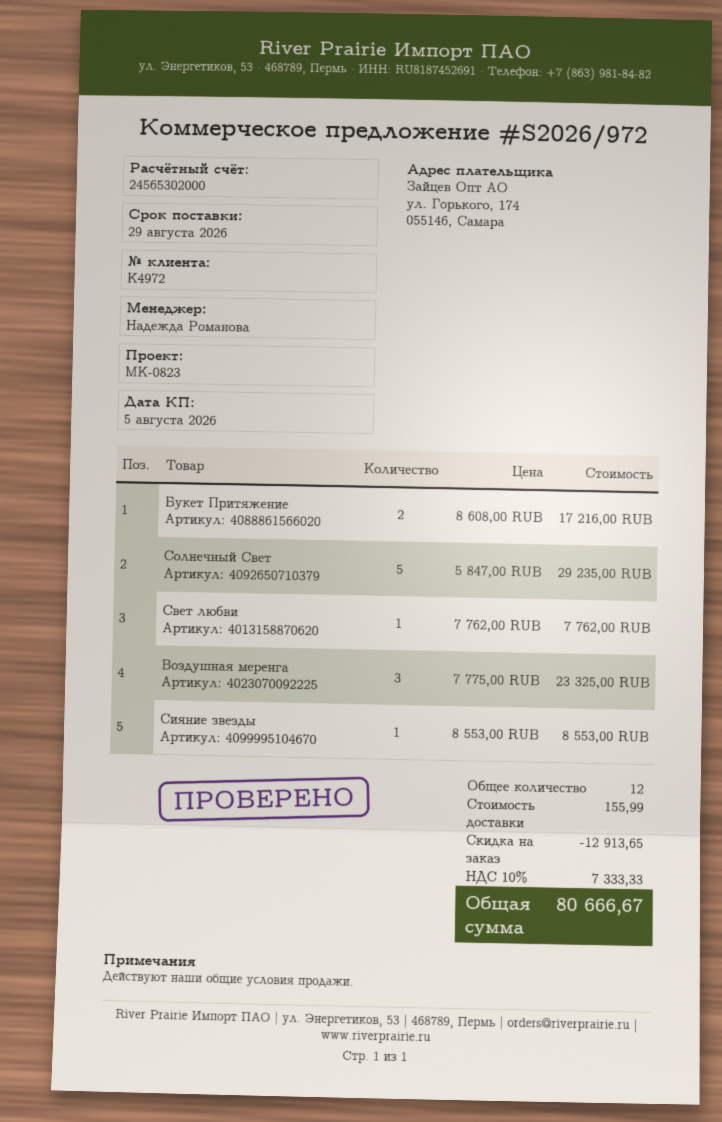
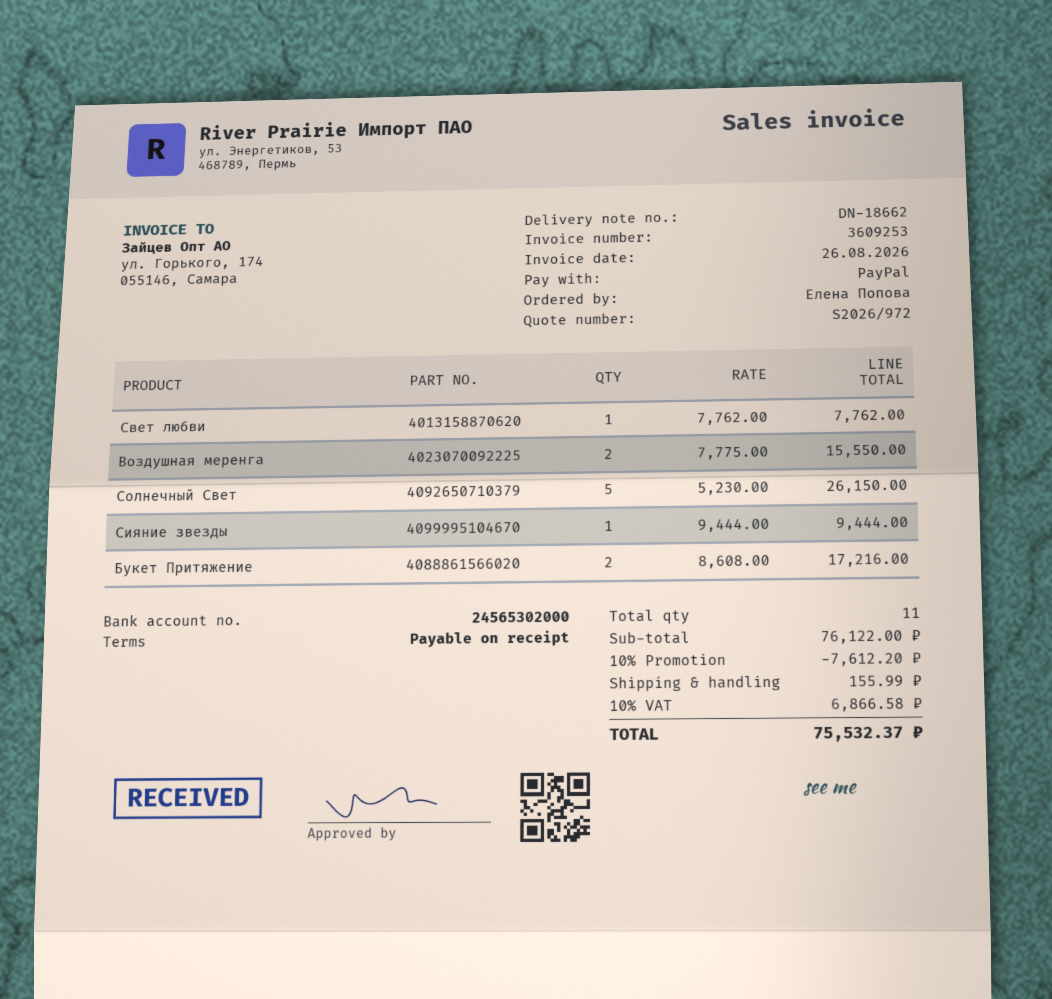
Солнечный Свет: 5 x 5847.00 = 29235.00 -> 5 x 5230.00 = 26150.00
Воздушная меренга: 3 x 7775.00 = 23325.00 -> 2 x 7775.00 = 15550.00
Сияние звезды: 1 x 8553.00 = 8553.00 -> 1 x 9444.00 = 9444.00
total quantity: 12 -> 11
discount: 12913.65 -> 7612.20
tax: 10% = 7333.33 -> 10% = 6866.58
total: 80666.67 -> 75532.37

